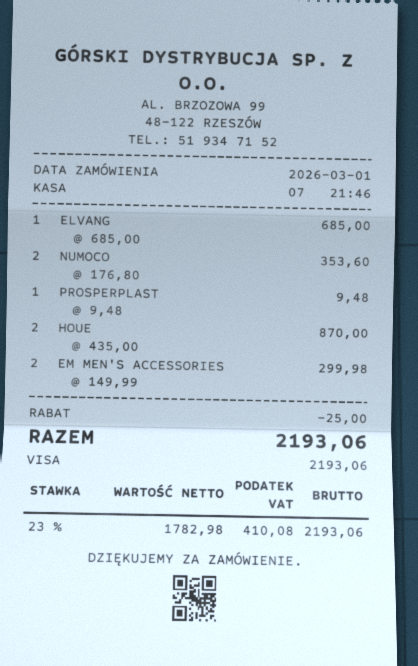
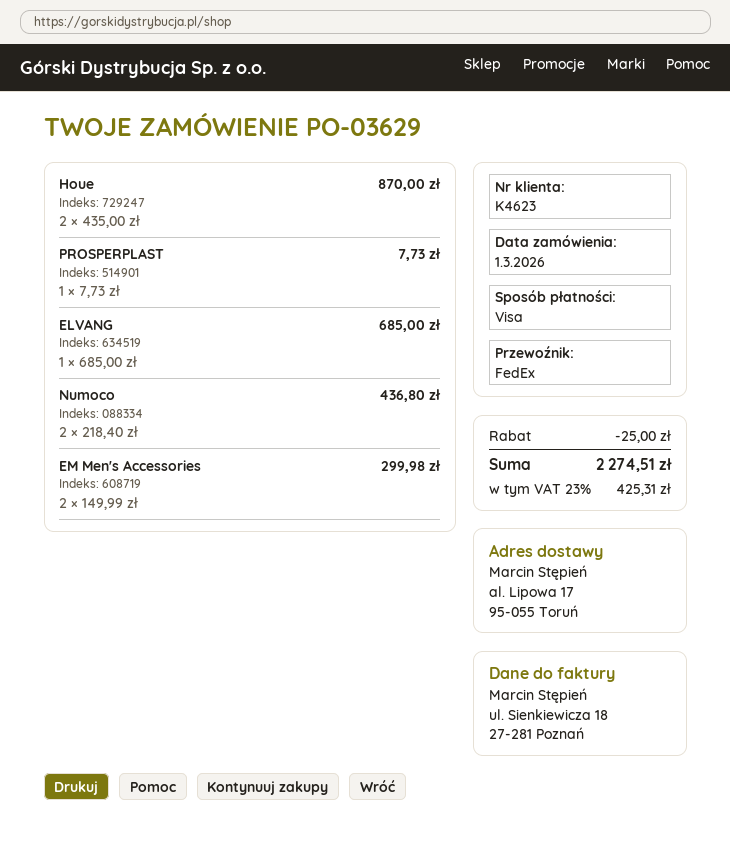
NUMOCO: 2 x 176.80 = 353.60 -> 2 x 218.40 = 436.80
PROSPERPLAST: 1 x 9.48 = 9.48 -> 1 x 7.73 = 7.73
tax: 23% = 410.08 -> 23% = 425.31
total: 2193.06 -> 2274.51

